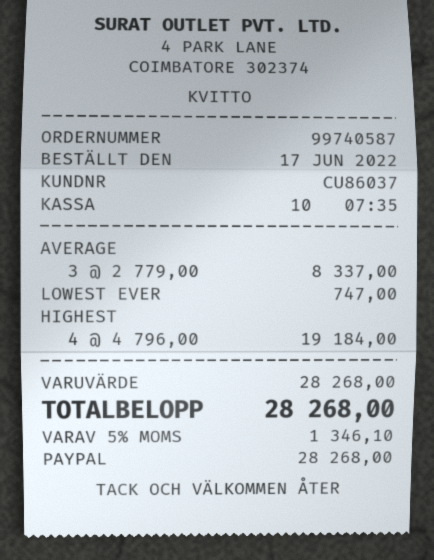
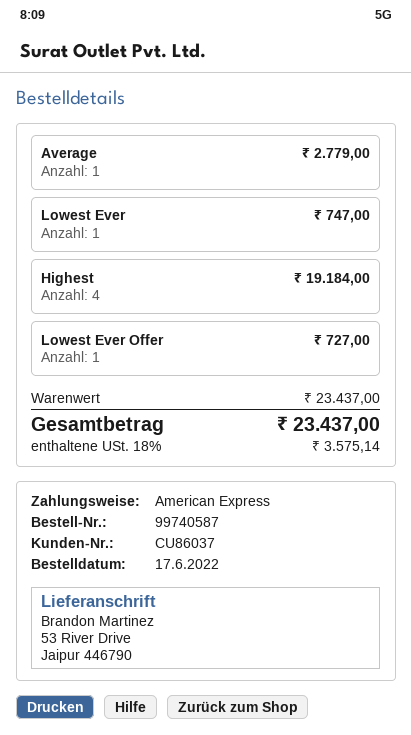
payment method: PayPal -> American Express
AVERAGE: 3 for 8337.00 -> 1 for 2779.00
Lowest Ever Offer: none -> 1 for 727.00
subtotal: 28268.00 -> 23437.00
tax: 5% = 1346.10 -> 18% = 3575.14
total: 28268.00 -> 23437.00

